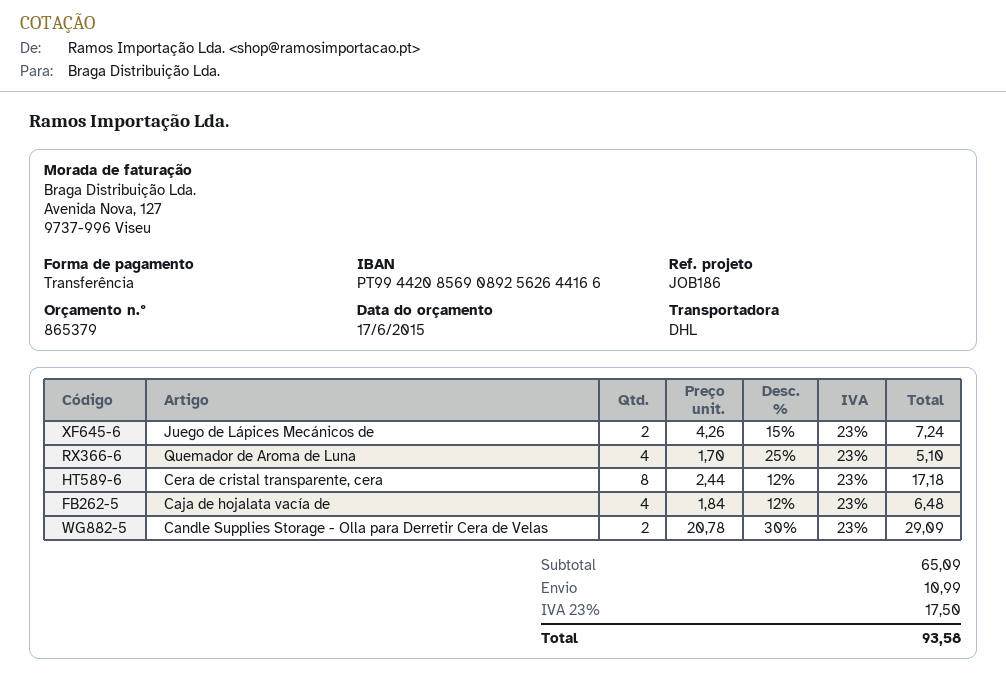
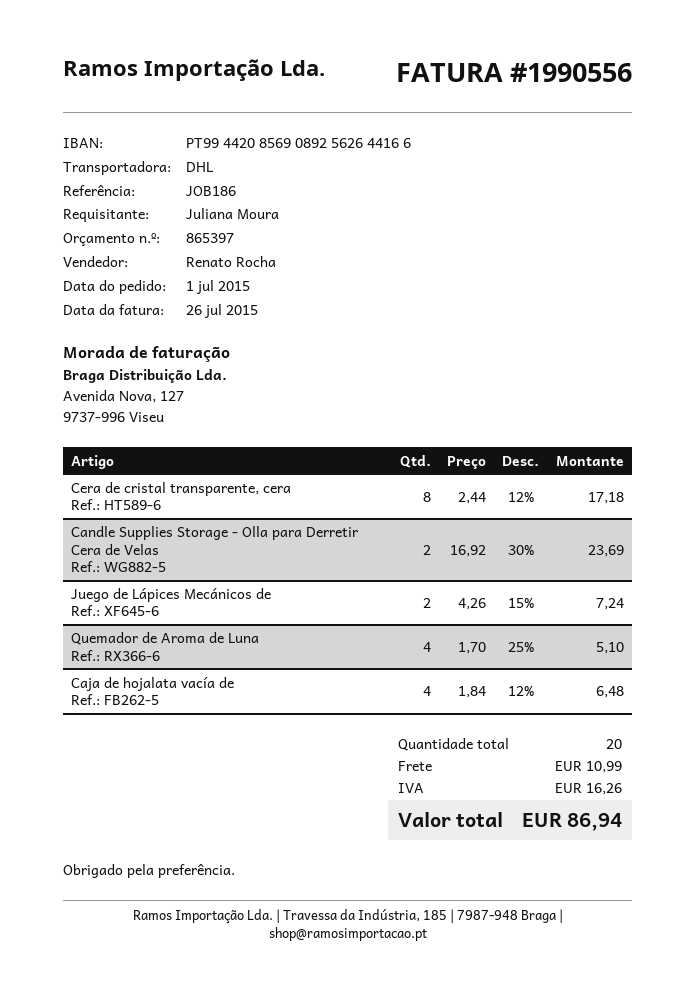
quote number: 865379 -> 865397
Candle Supplies Storage - Olla para Derretir Cera de Velas: 2 x 20.78 - 30% = 29.09 -> 2 x 16.92 - 30% = 23.69
tax: 17.50 -> 16.26
total: 93.58 -> 86.94

